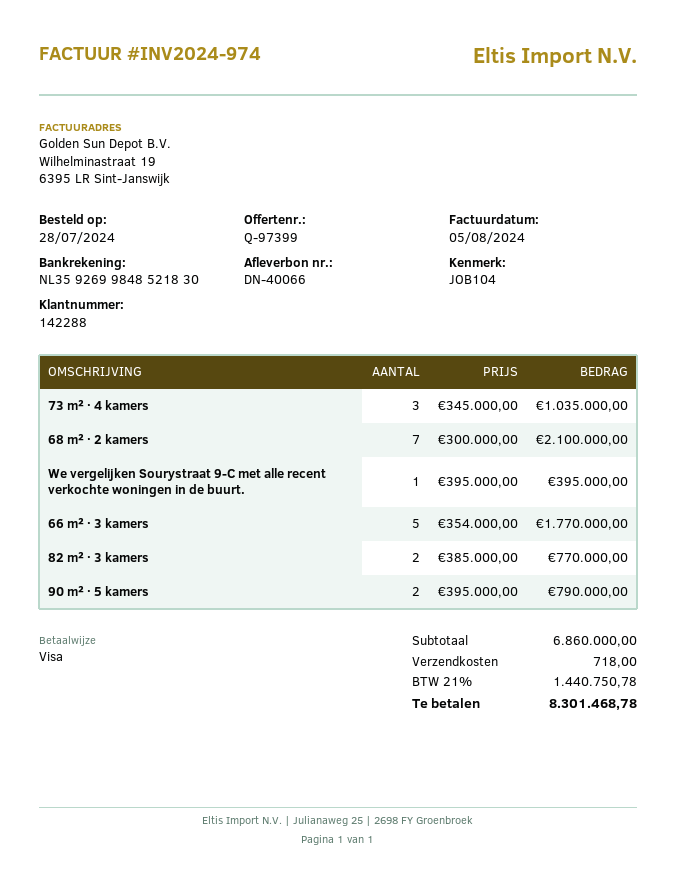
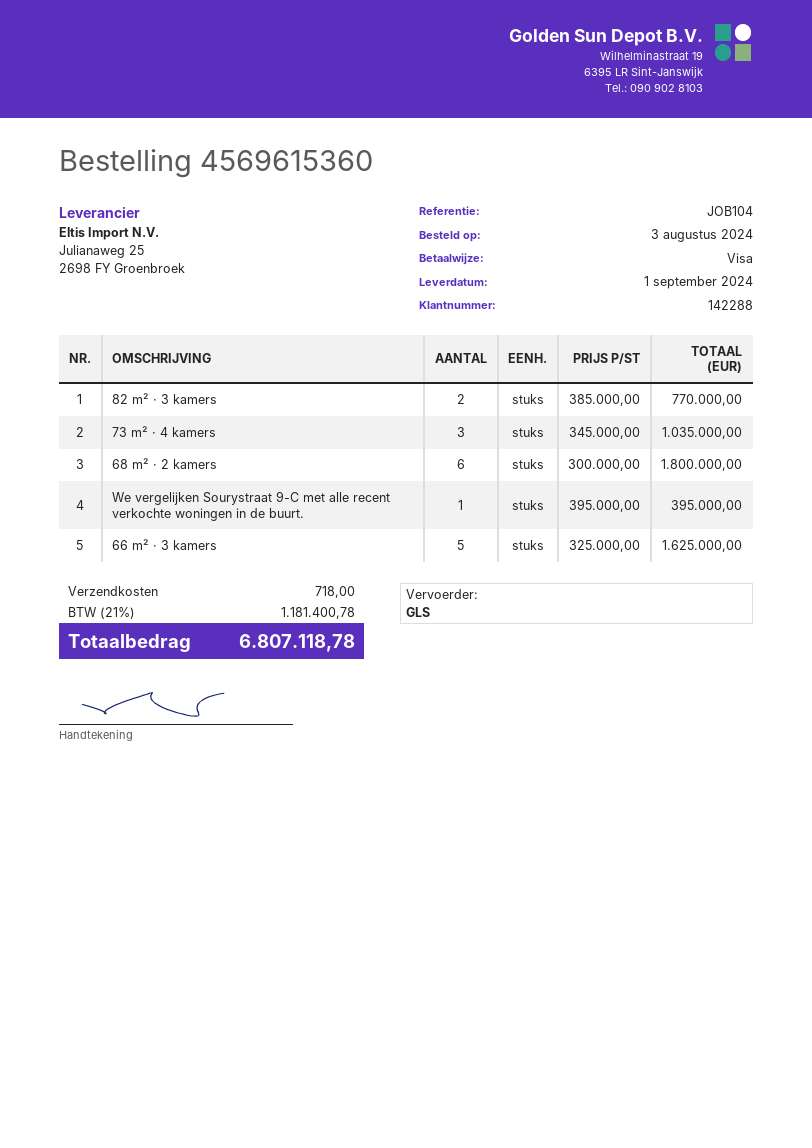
order date: 2024-07-28 -> 2024-08-03
68 m² · 2 kamers: 7 x 300000.00 = 2100000.00 -> 6 x 300000.00 = 1800000.00
66 m² · 3 kamers: 5 x 354000.00 = 1770000.00 -> 5 x 325000.00 = 1625000.00
90 m² · 5 kamers: 2 x 395000.00 = 790000.00 -> none
tax: 21% = 1440750.78 -> 21% = 1181400.78
total: 8301468.78 -> 6807118.78

